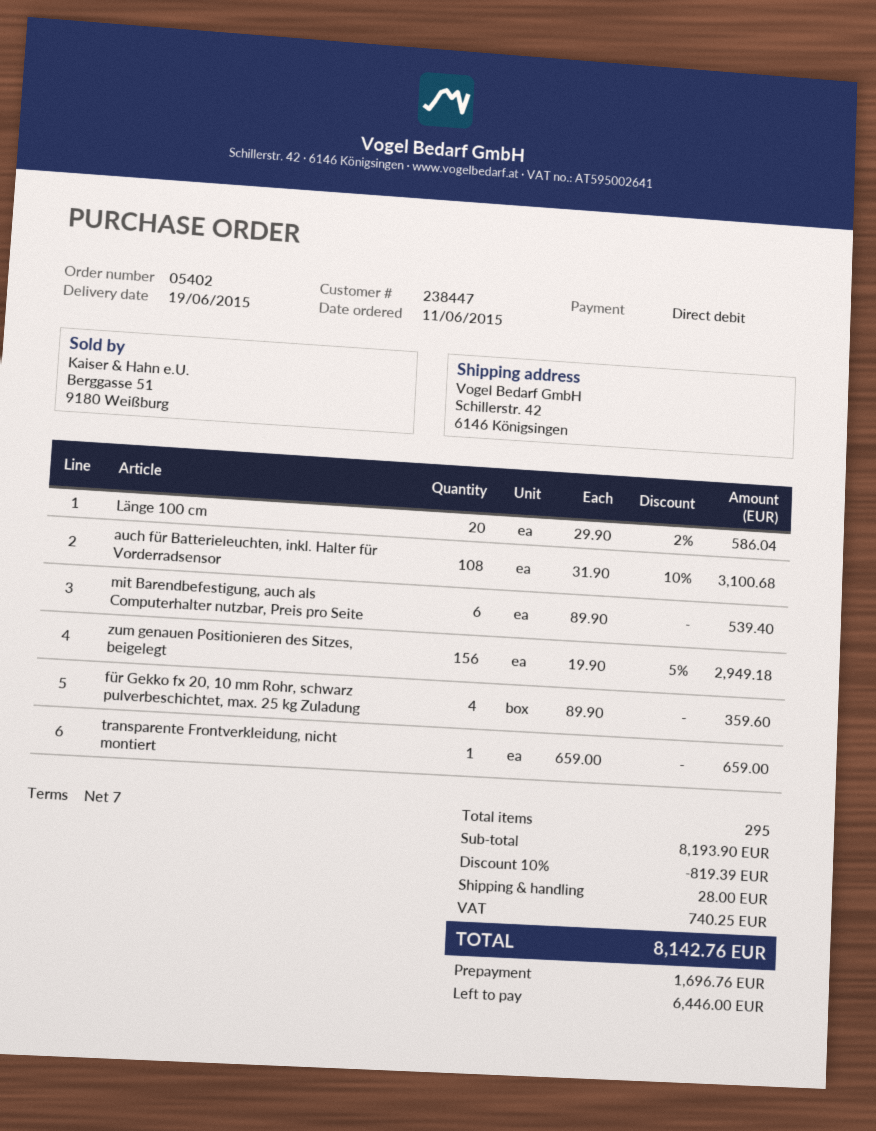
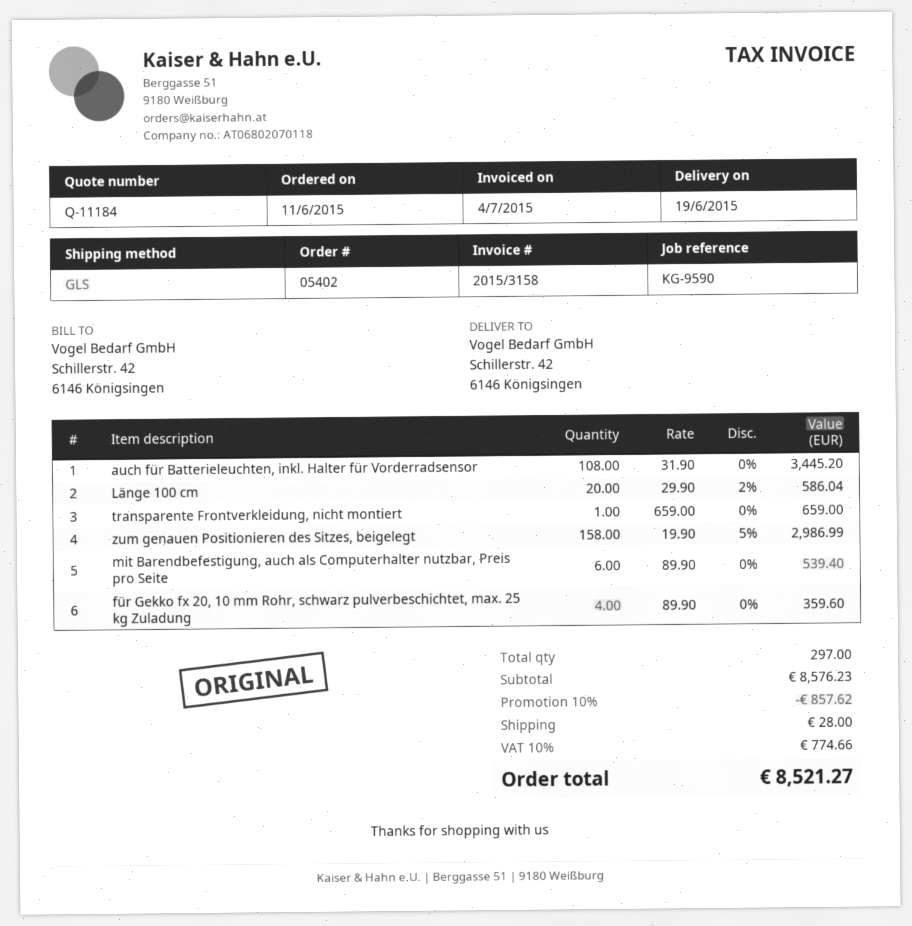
auch für Batterieleuchten, inkl. Halter für Vorderradsensor: 108 x 31.90 - 10% = 3100.68 -> 108 x 31.90 = 3445.20
zum genauen Positionieren des Sitzes, beigelegt: 156 x 19.90 - 5% = 2949.18 -> 158 x 19.90 - 5% = 2986.99
total quantity: 295 -> 297
subtotal: 8193.90 -> 8576.23
discount: 10% = 819.39 -> 10% = 857.62
tax: 740.25 -> 774.66
total: 8142.76 -> 8521.27

